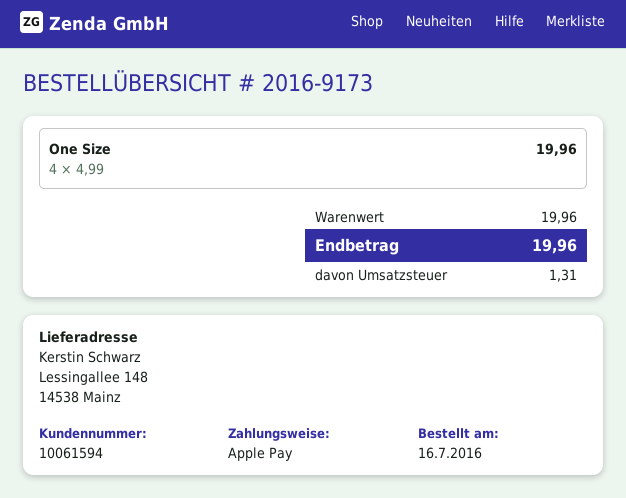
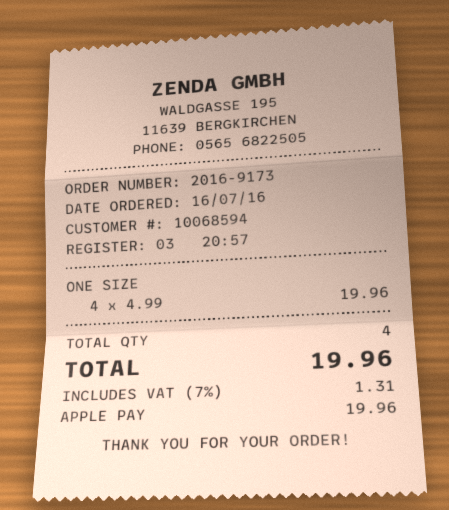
customer number: 10061594 -> 10068594

